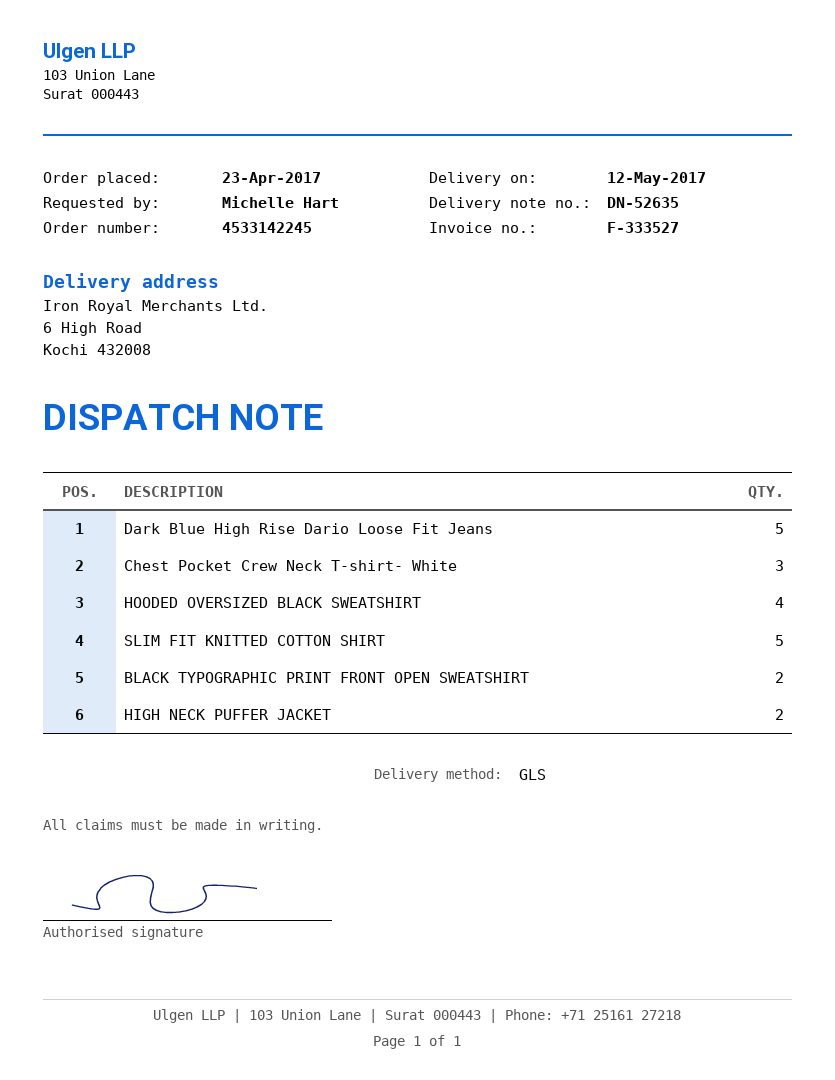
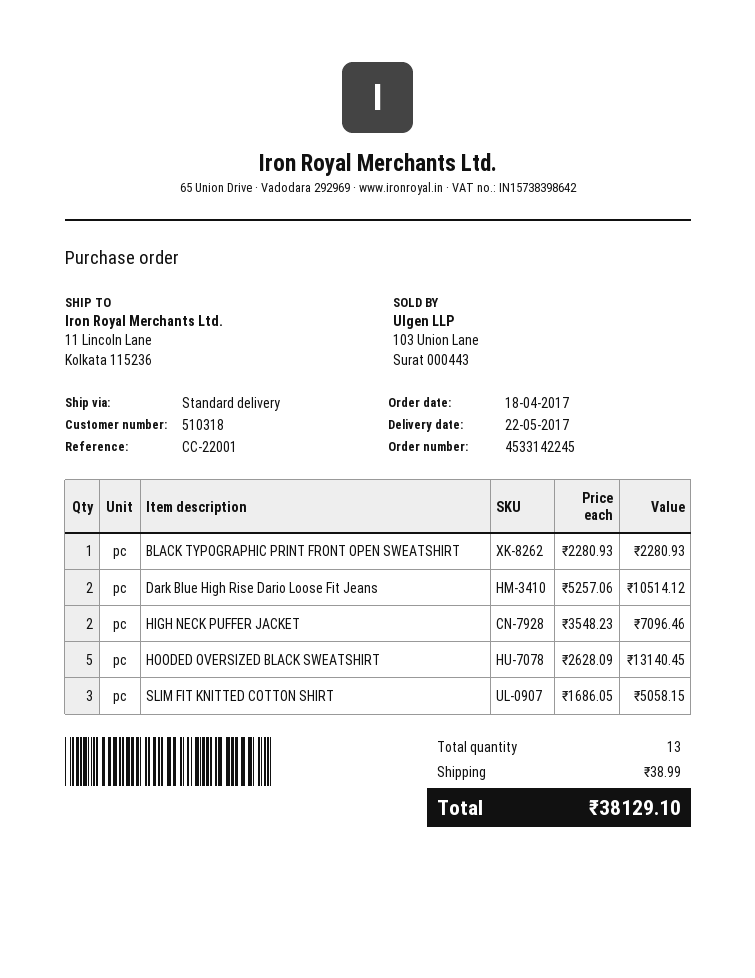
order date: 2017-04-23 -> 2017-04-18
delivery date: 2017-05-12 -> 2017-05-22
shipping method: GLS -> standard
ship to: 6 High Road, Kochi 432008 -> 11 Lincoln Lane, Kolkata 115236
Dark Blue High Rise Dario Loose Fit Jeans: 5 -> 2
Chest Pocket Crew Neck T-shirt- White: 3 -> none
HOODED OVERSIZED BLACK SWEATSHIRT: 4 -> 5
SLIM FIT KNITTED COTTON SHIRT: 5 -> 3
BLACK TYPOGRAPHIC PRINT FRONT OPEN SWEATSHIRT: 2 -> 1

